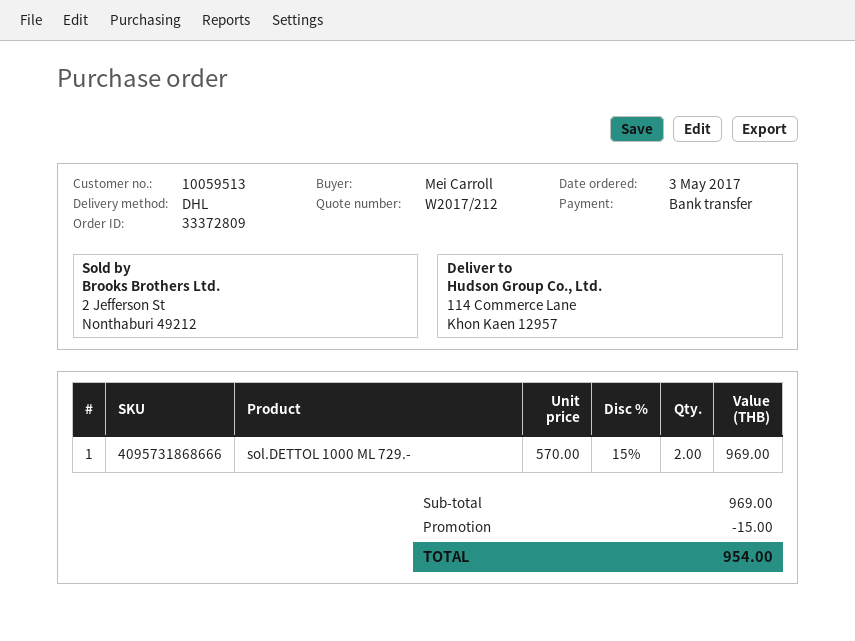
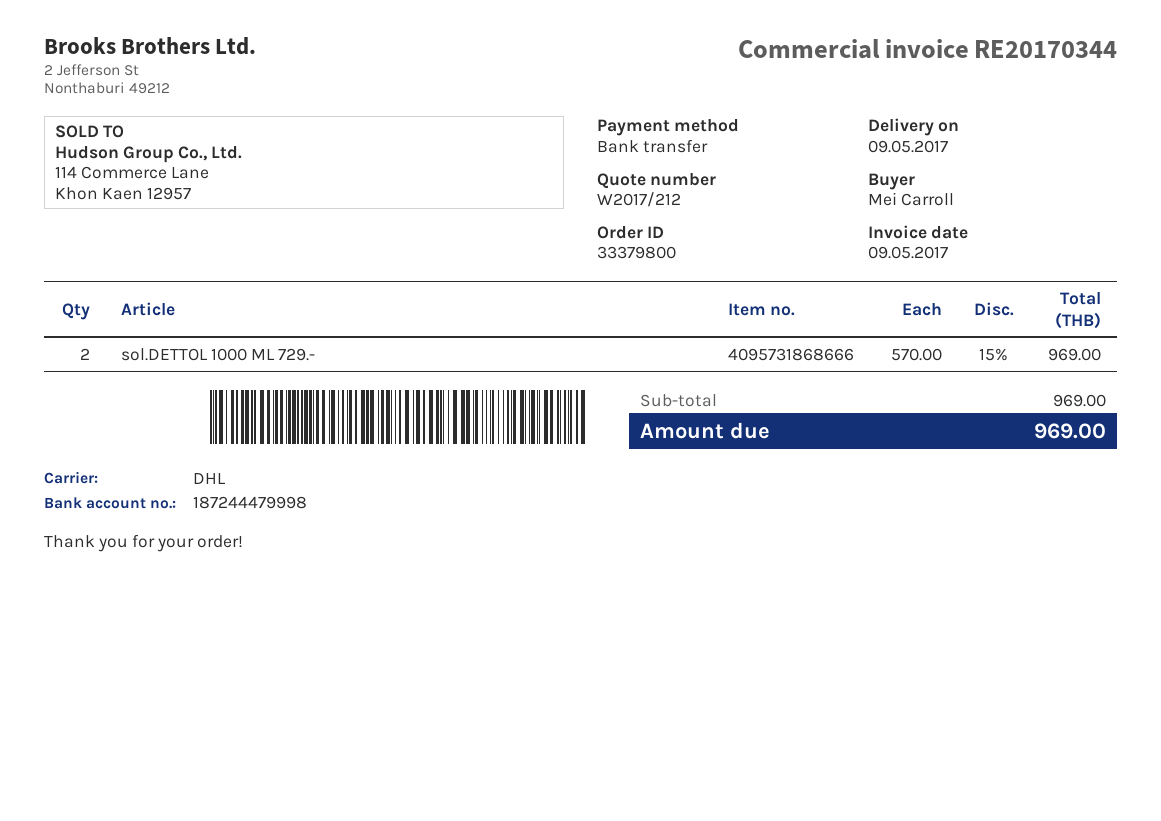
order number: 33372809 -> 33379800
discount: 15.00 -> none
total: 954.00 -> 969.00

